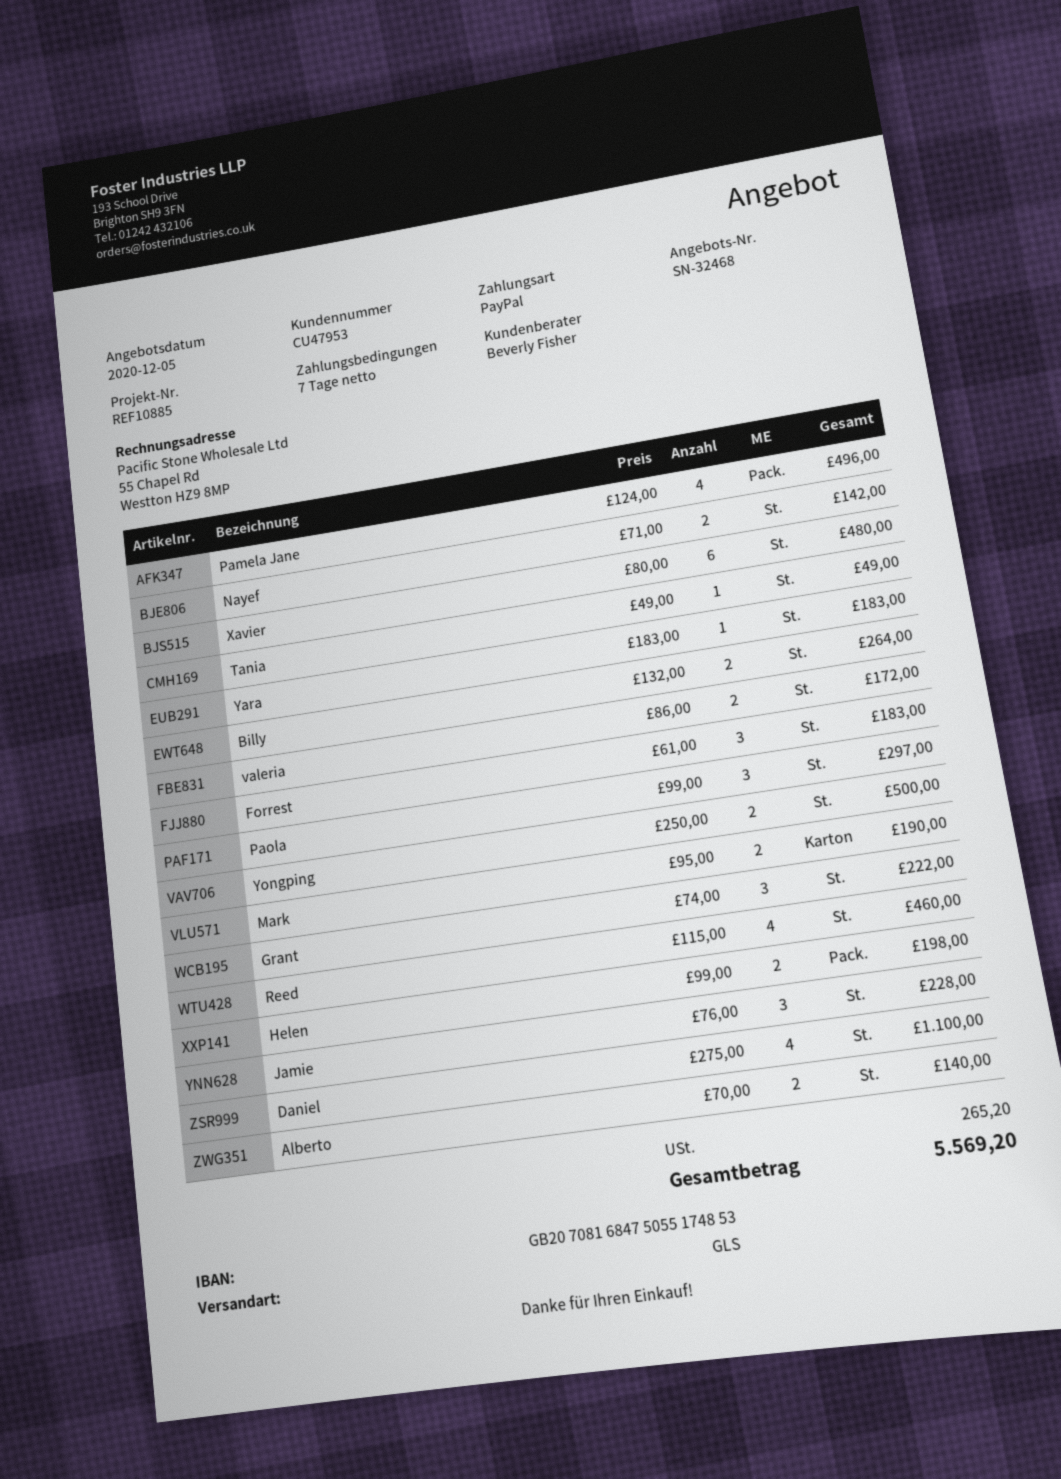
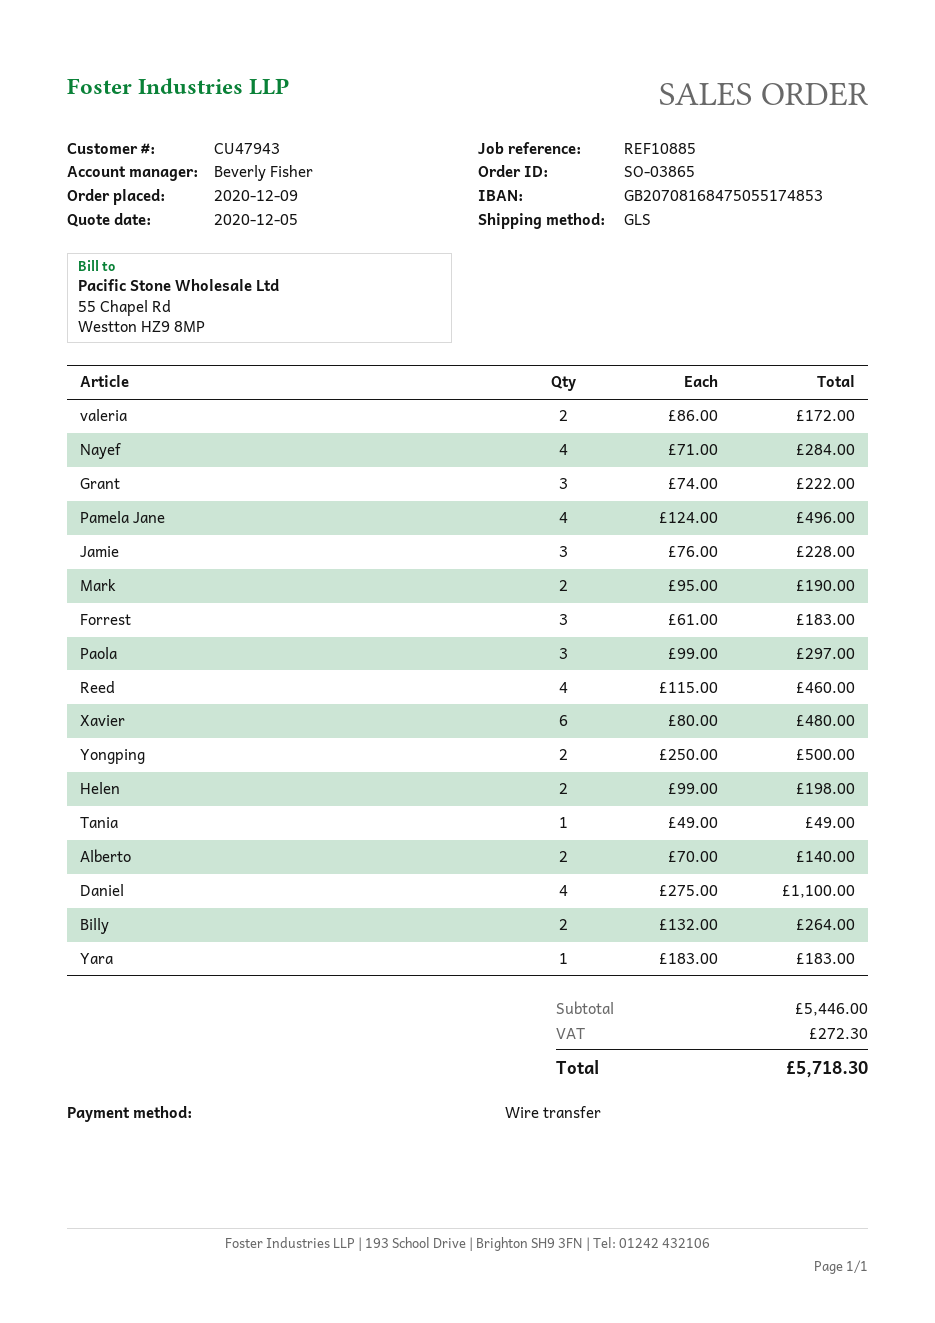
customer number: CU47953 -> CU47943
payment method: PayPal -> bank transfer
Nayef: 2 x 71.00 = 142.00 -> 4 x 71.00 = 284.00
tax: 265.20 -> 272.30
total: 5569.20 -> 5718.30

